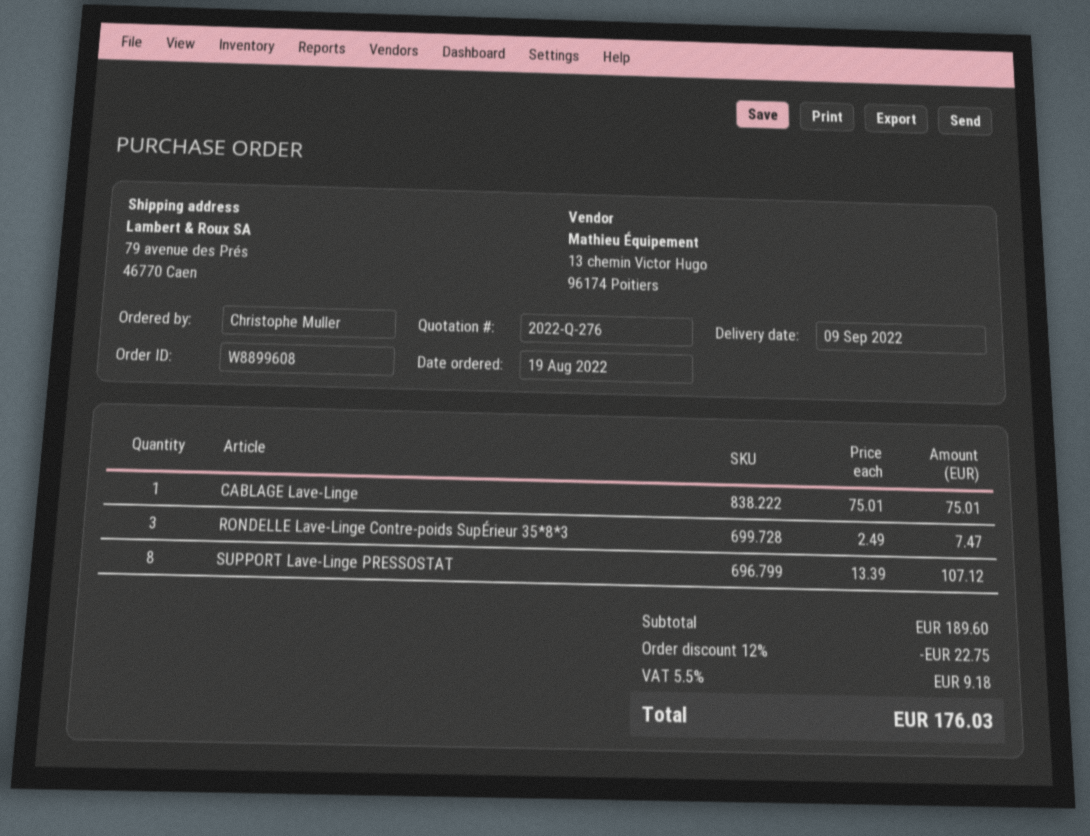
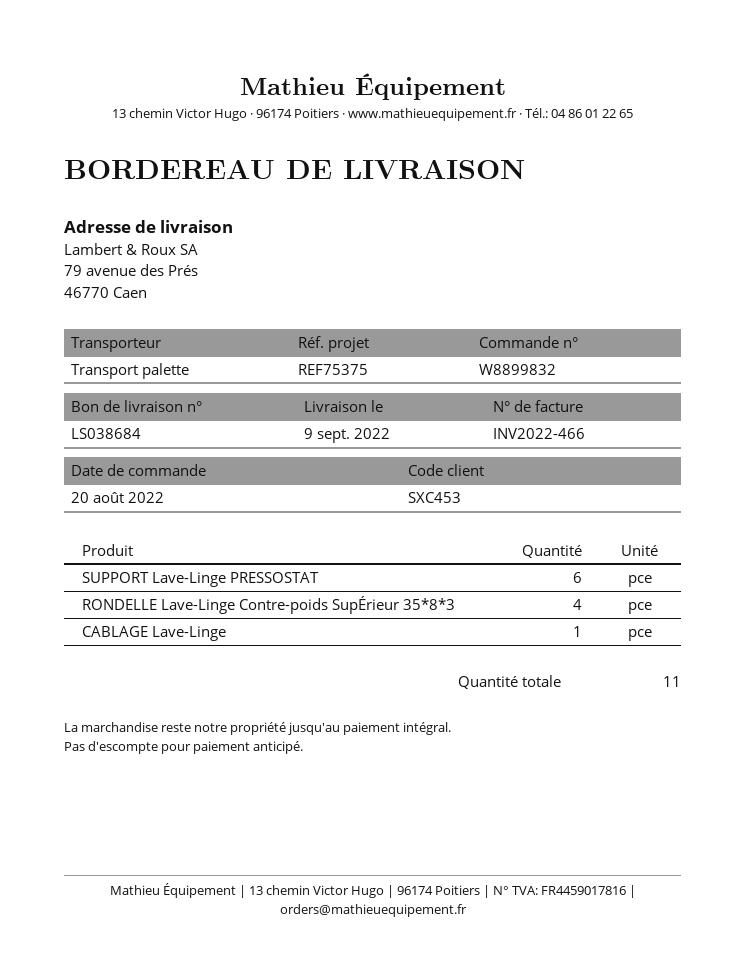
order number: W8899608 -> W8899832
order date: 2022-08-19 -> 2022-08-20
RONDELLE Lave-Linge Contre-poids SupÉrieur 35*8*3: 3 -> 4
SUPPORT Lave-Linge PRESSOSTAT: 8 -> 6

